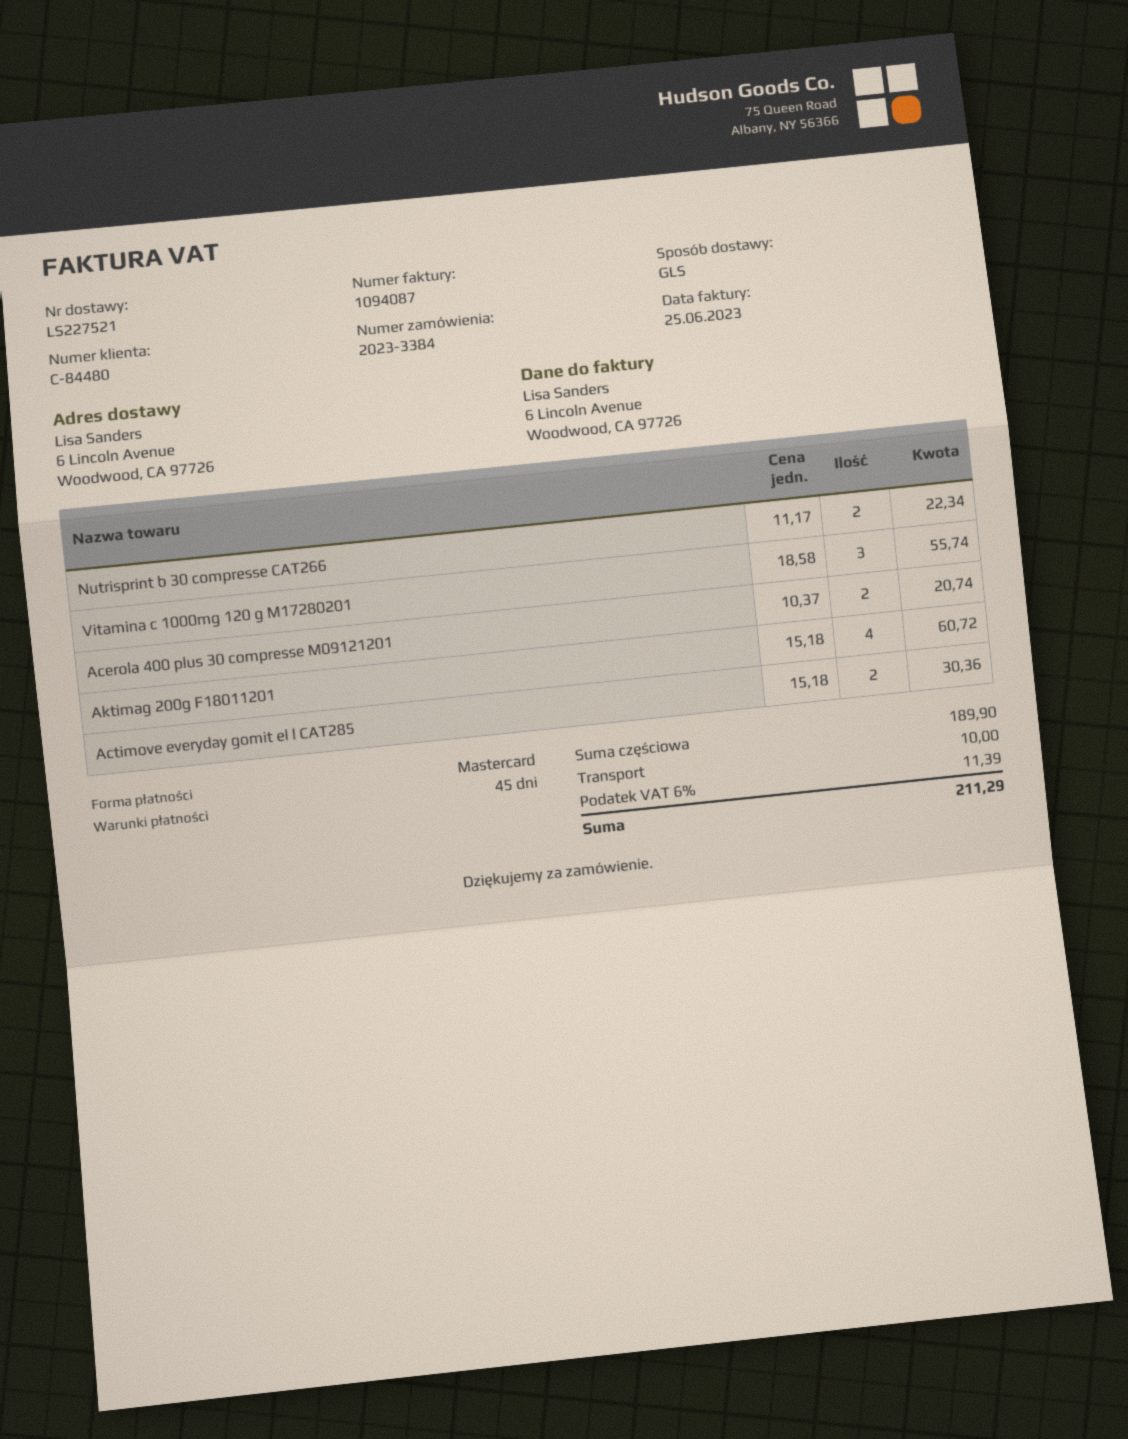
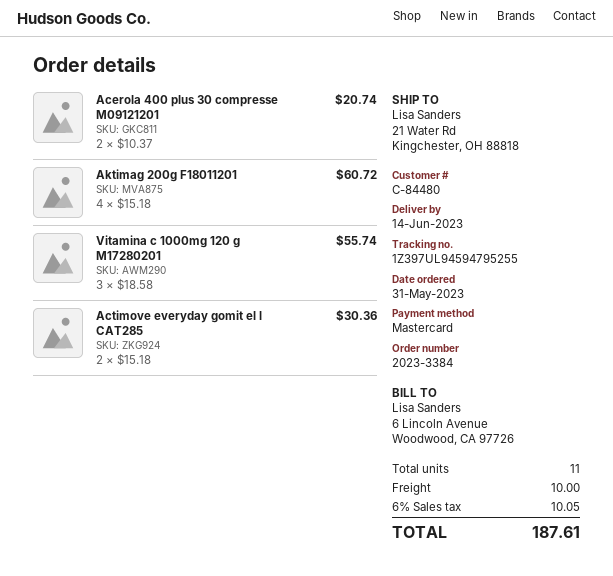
ship to: 6 Lincoln Avenue, Woodwood, CA 97726 -> 21 Water Rd, Kingchester, OH 88818
Nutrisprint b 30 compresse CAT266: 2 x 11.17 = 22.34 -> none
tax: 6% = 11.39 -> 6% = 10.05
total: 211.29 -> 187.61

